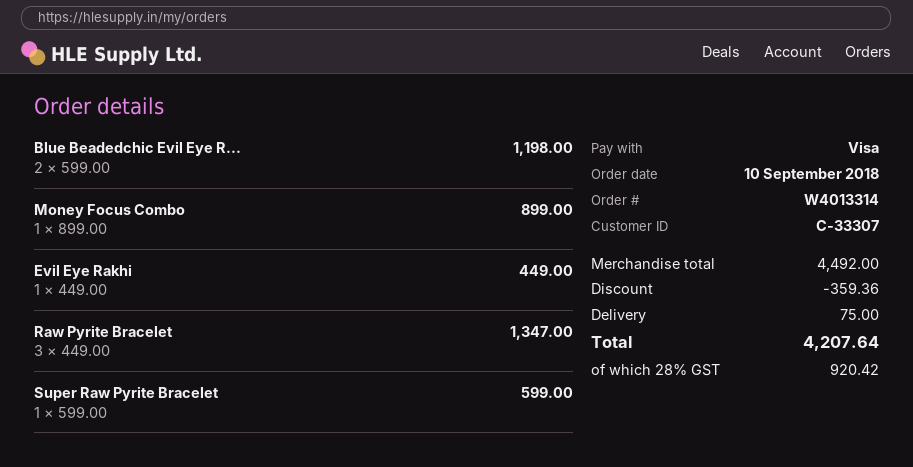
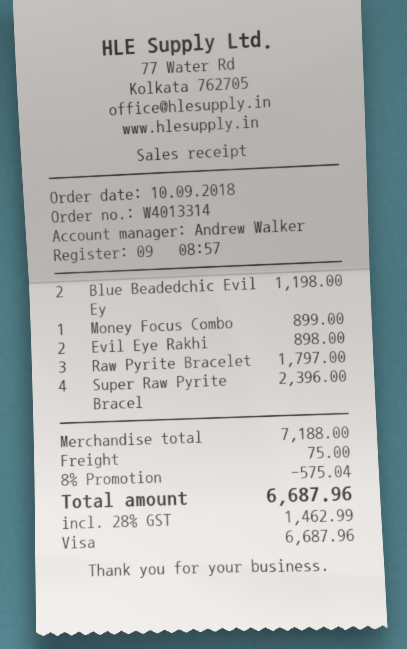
Evil Eye Rakhi: 1 for 449.00 -> 2 for 898.00
Raw Pyrite Bracelet: 3 for 1347.00 -> 3 for 1797.00
Super Raw Pyrite Bracelet: 1 for 599.00 -> 4 for 2396.00
subtotal: 4492.00 -> 7188.00
discount: 359.36 -> 575.04
tax: 28% = 920.42 -> 28% = 1462.99
total: 4207.64 -> 6687.96

